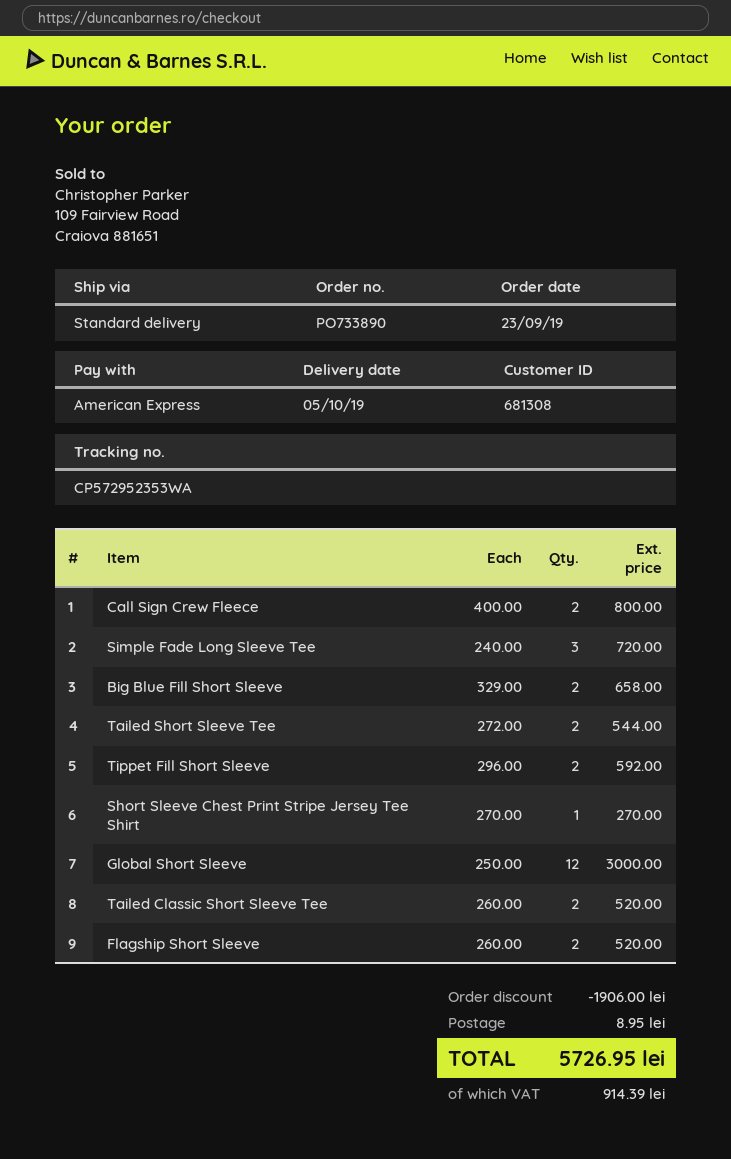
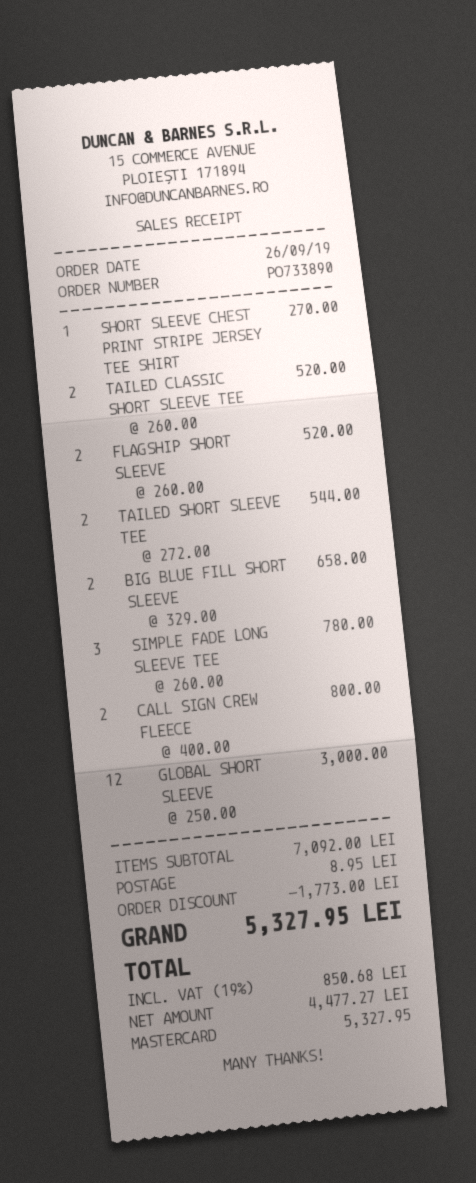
order date: 2019-09-23 -> 2019-09-26
payment method: American Express -> Mastercard
Simple Fade Long Sleeve Tee: 3 x 240.00 = 720.00 -> 3 x 260.00 = 780.00
Tippet Fill Short Sleeve: 2 x 296.00 = 592.00 -> none
discount: 1906.00 -> 1773.00
tax: 914.39 -> 850.68
total: 5726.95 -> 5327.95

